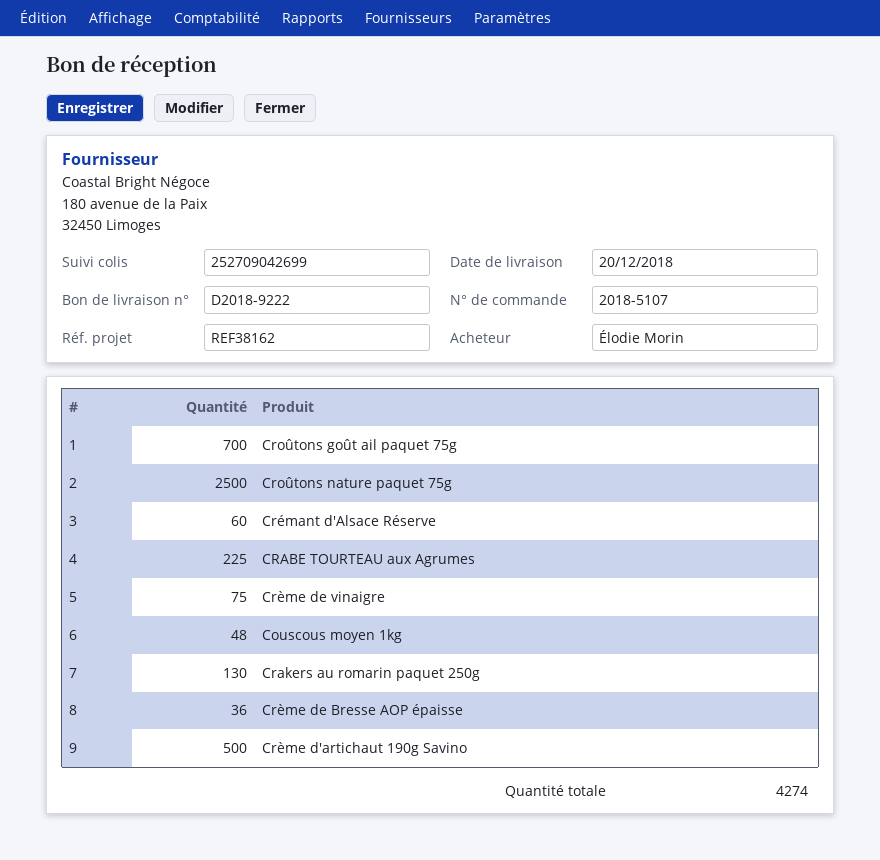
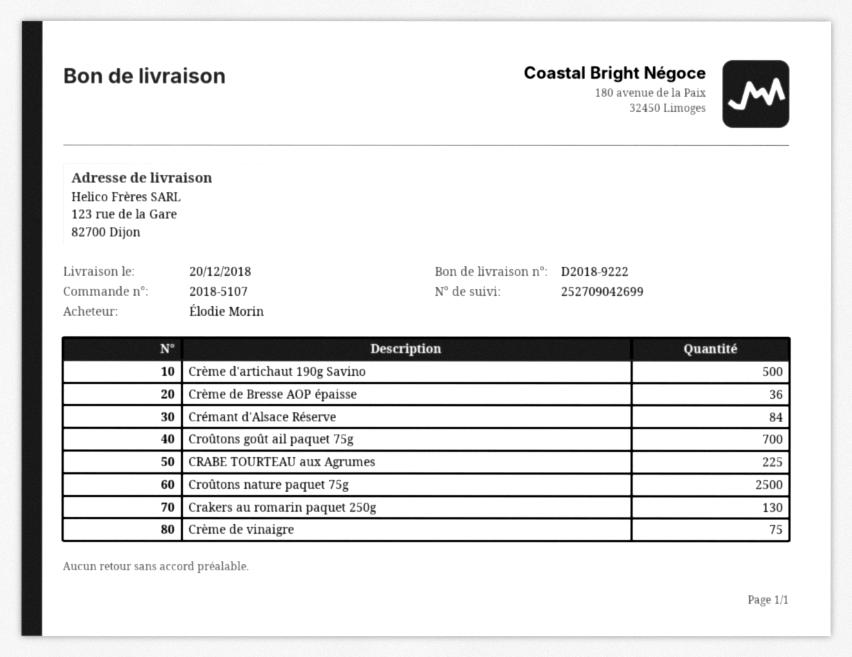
Crémant d'Alsace Réserve: 60 -> 84
Couscous moyen 1kg: 48 -> none

